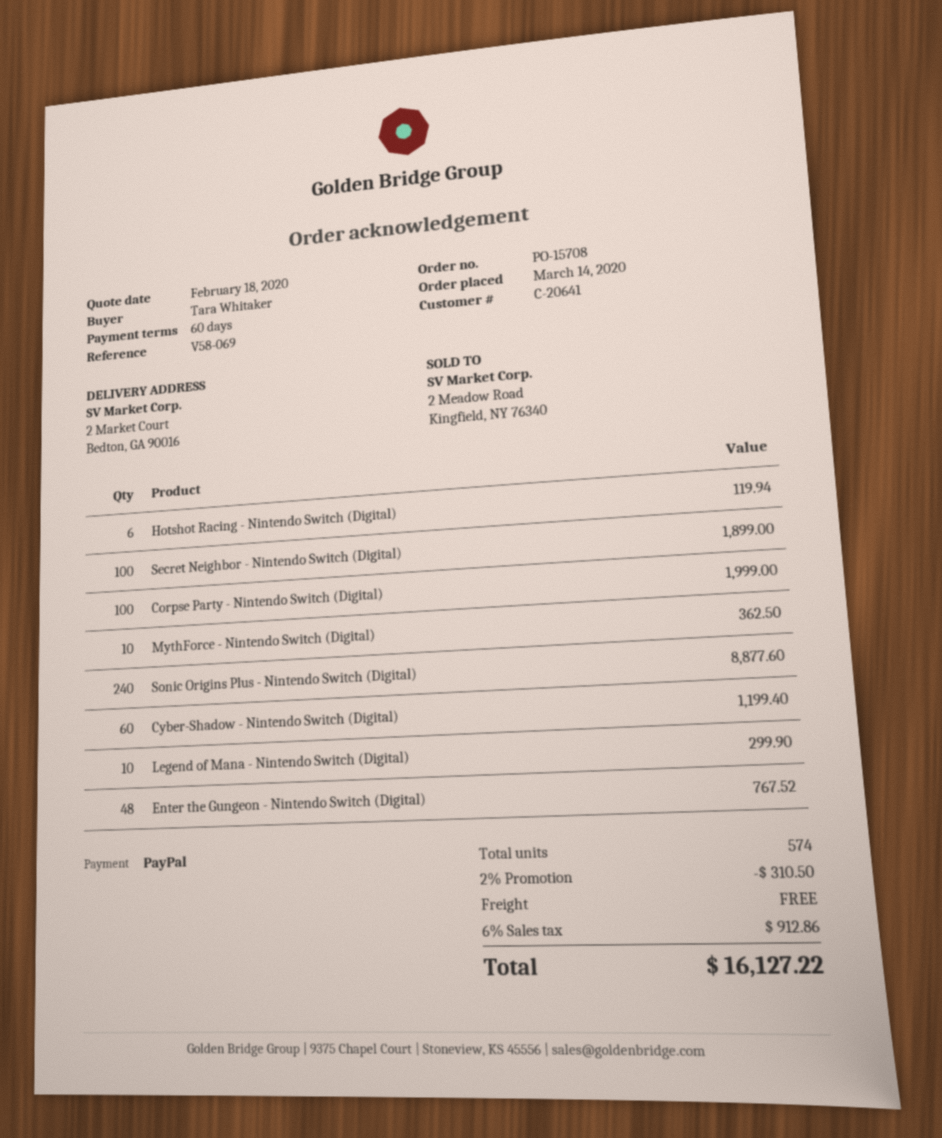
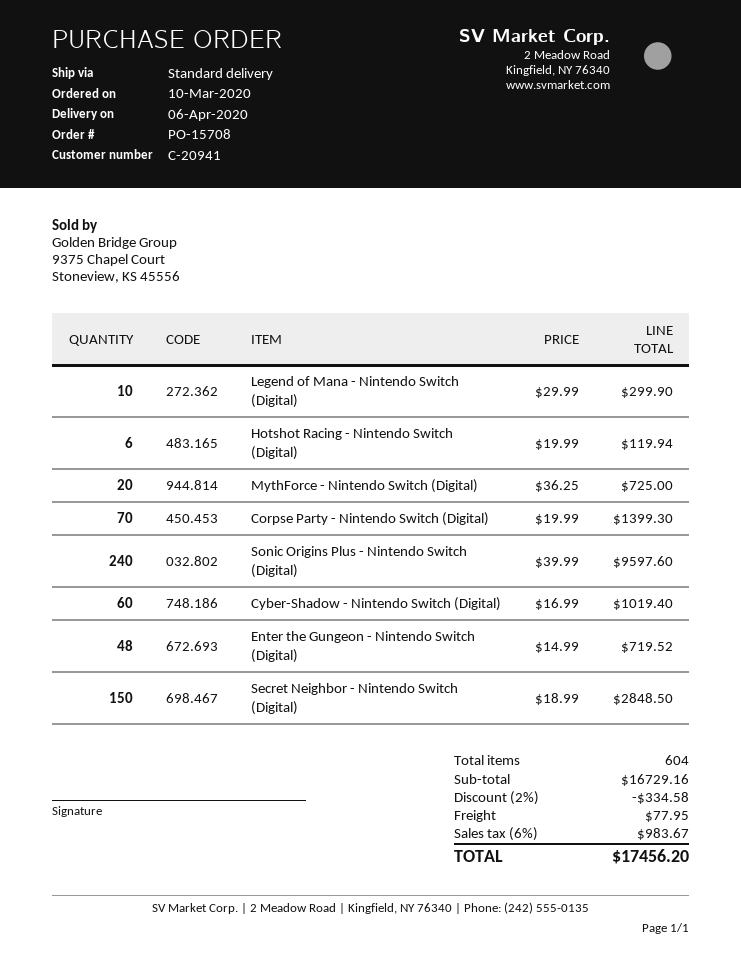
order date: 2020-03-14 -> 2020-03-10
customer number: C-20641 -> C-20941
Secret Neighbor - Nintendo Switch (Digital): 100 for 1899.00 -> 150 for 2848.50
Corpse Party - Nintendo Switch (Digital): 100 for 1999.00 -> 70 for 1399.30
MythForce - Nintendo Switch (Digital): 10 for 362.50 -> 20 for 725.00
Sonic Origins Plus - Nintendo Switch (Digital): 240 for 8877.60 -> 240 for 9597.60
Cyber-Shadow - Nintendo Switch (Digital): 60 for 1199.40 -> 60 for 1019.40
Enter the Gungeon - Nintendo Switch (Digital): 48 for 767.52 -> 48 for 719.52
total quantity: 574 -> 604
discount: 2% = 310.50 -> 2% = 334.58
shipping: 0.00 -> 77.95
tax: 6% = 912.86 -> 6% = 983.67
total: 16127.22 -> 17456.20

